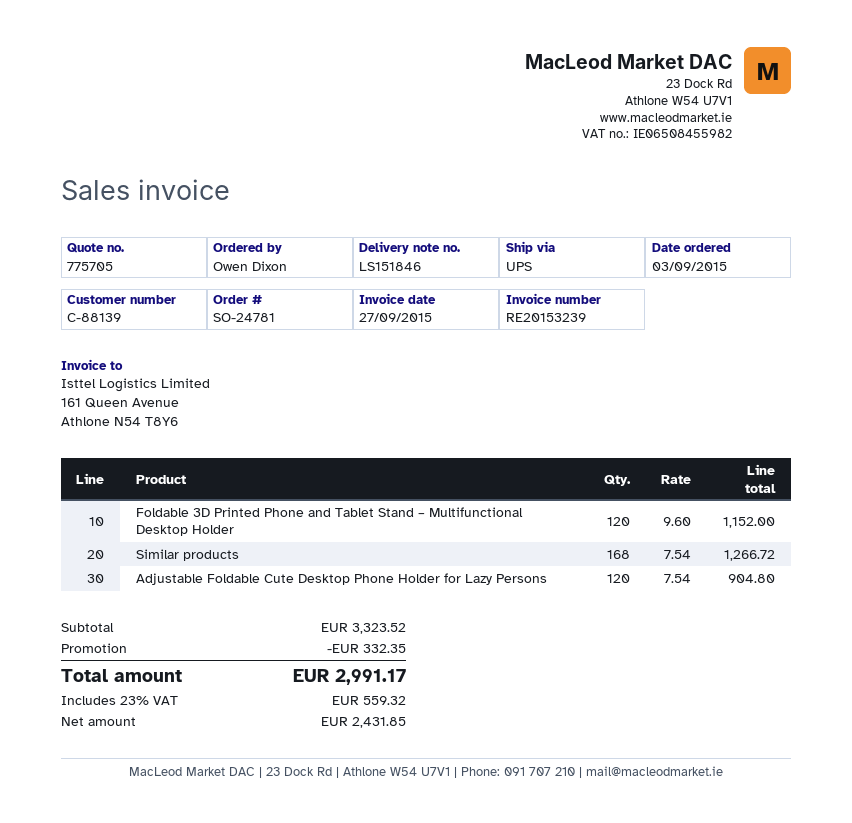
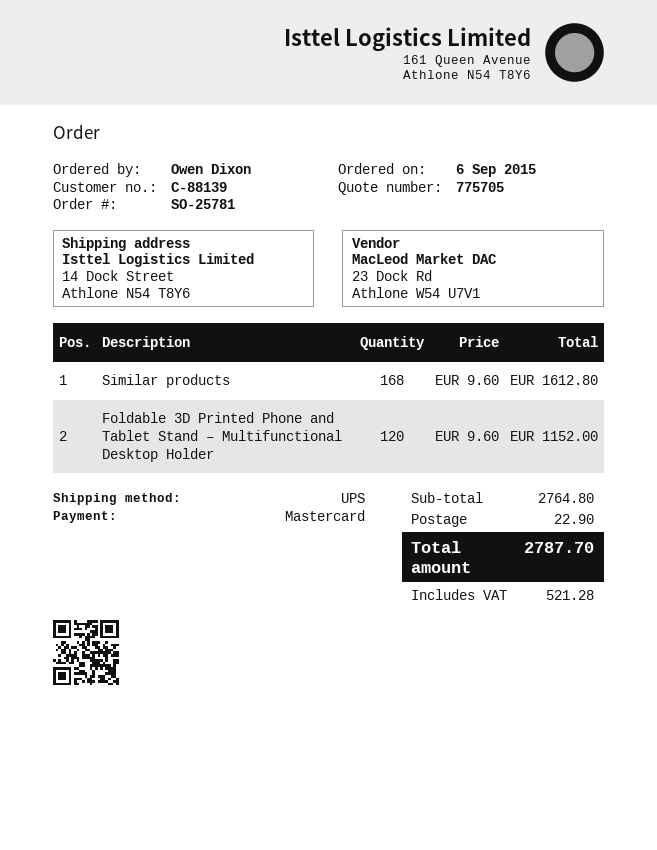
order number: SO-24781 -> SO-25781
order date: 2015-09-03 -> 2015-09-06
Similar products: 168 x 7.54 = 1266.72 -> 168 x 9.60 = 1612.80
Adjustable Foldable Cute Desktop Phone Holder for Lazy Persons: 120 x 7.54 = 904.80 -> none
subtotal: 3323.52 -> 2764.80
discount: 332.35 -> none
shipping: none -> 22.90
tax: 559.32 -> 521.28
total: 2991.17 -> 2787.70

